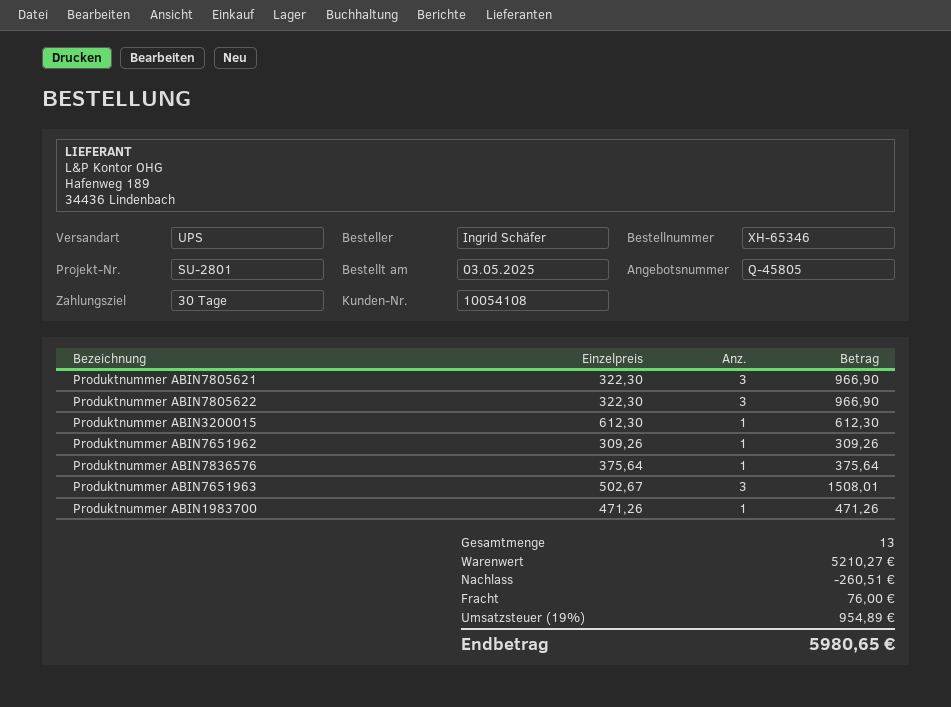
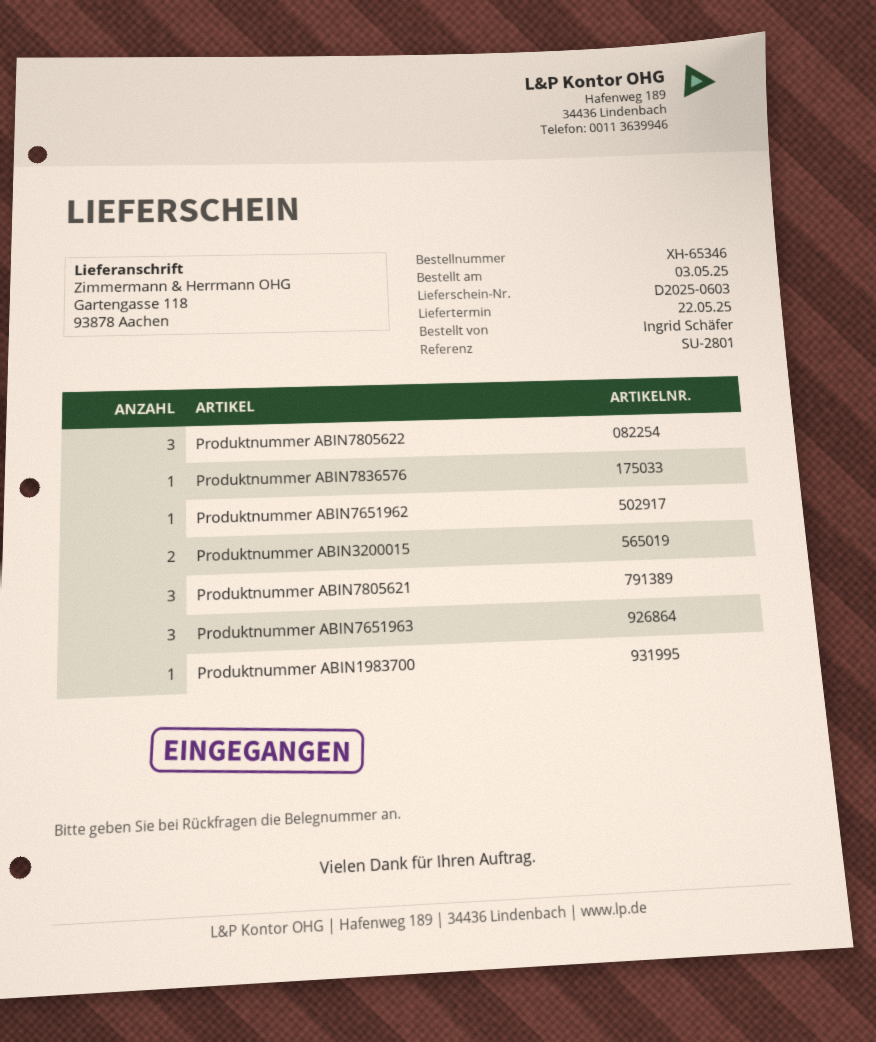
Produktnummer ABIN3200015: 1 -> 2

